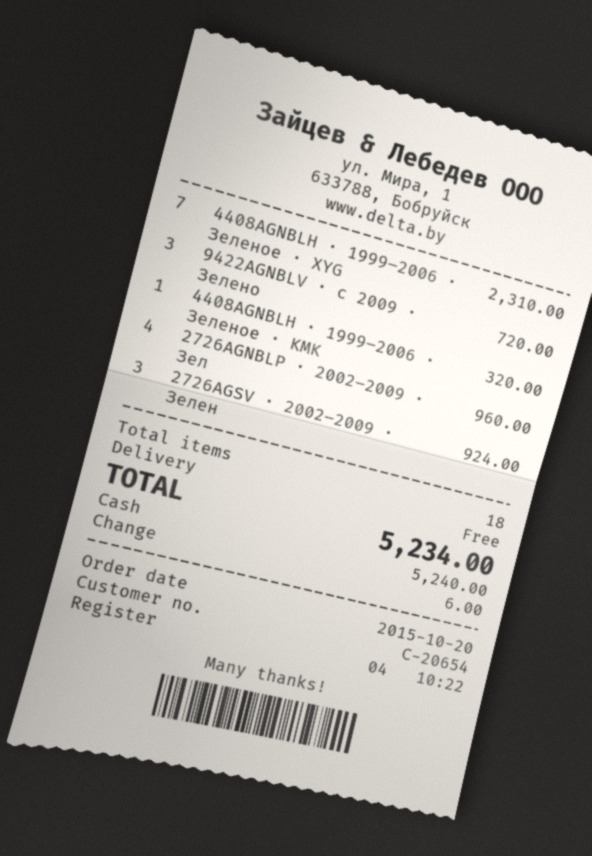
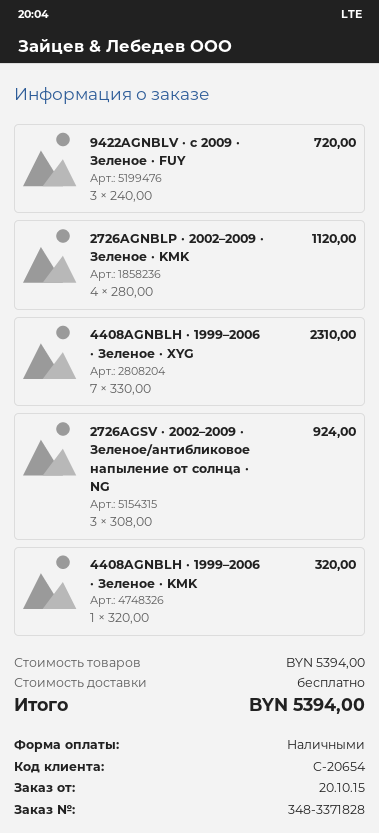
2726AGNBLP · 2002–2009 · Зел: 4 for 960.00 -> 4 for 1120.00
total: 5234.00 -> 5394.00

